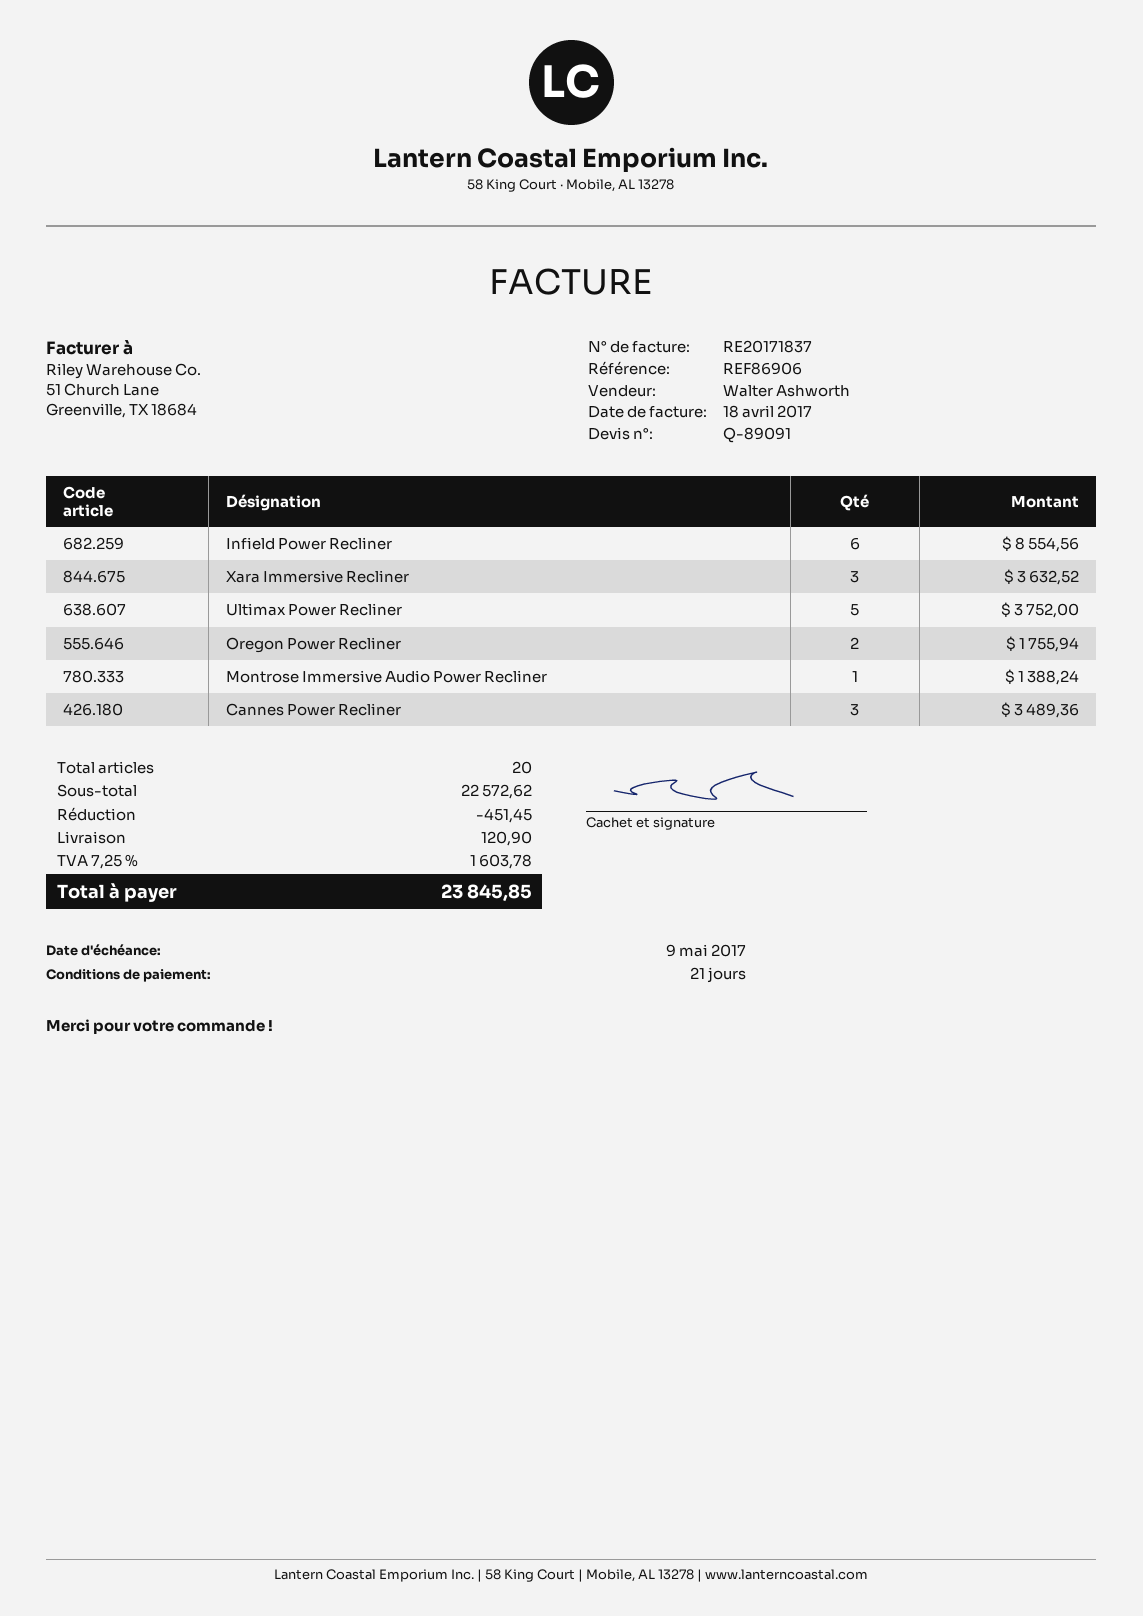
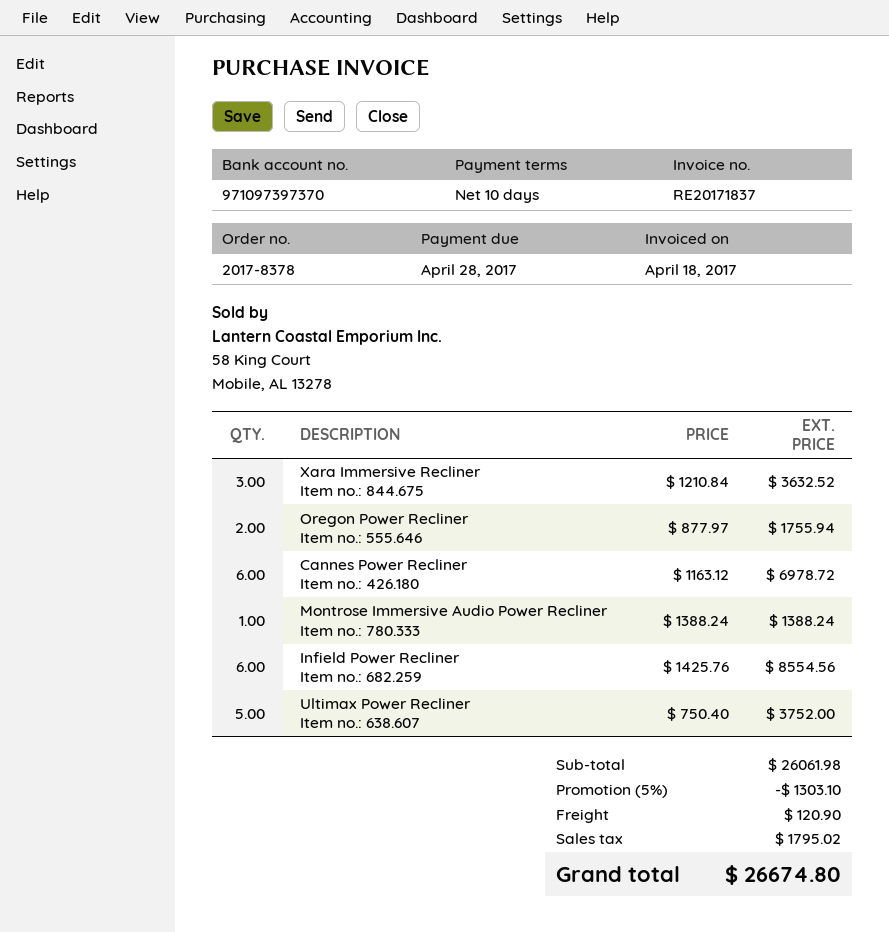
payment terms: 21 days -> 10 days
due date: 2017-05-09 -> 2017-04-28
Cannes Power Recliner: 3 for 3489.36 -> 6 for 6978.72
subtotal: 22572.62 -> 26061.98
discount: 451.45 -> 1303.10
tax: 1603.78 -> 1795.02
total: 23845.85 -> 26674.80

